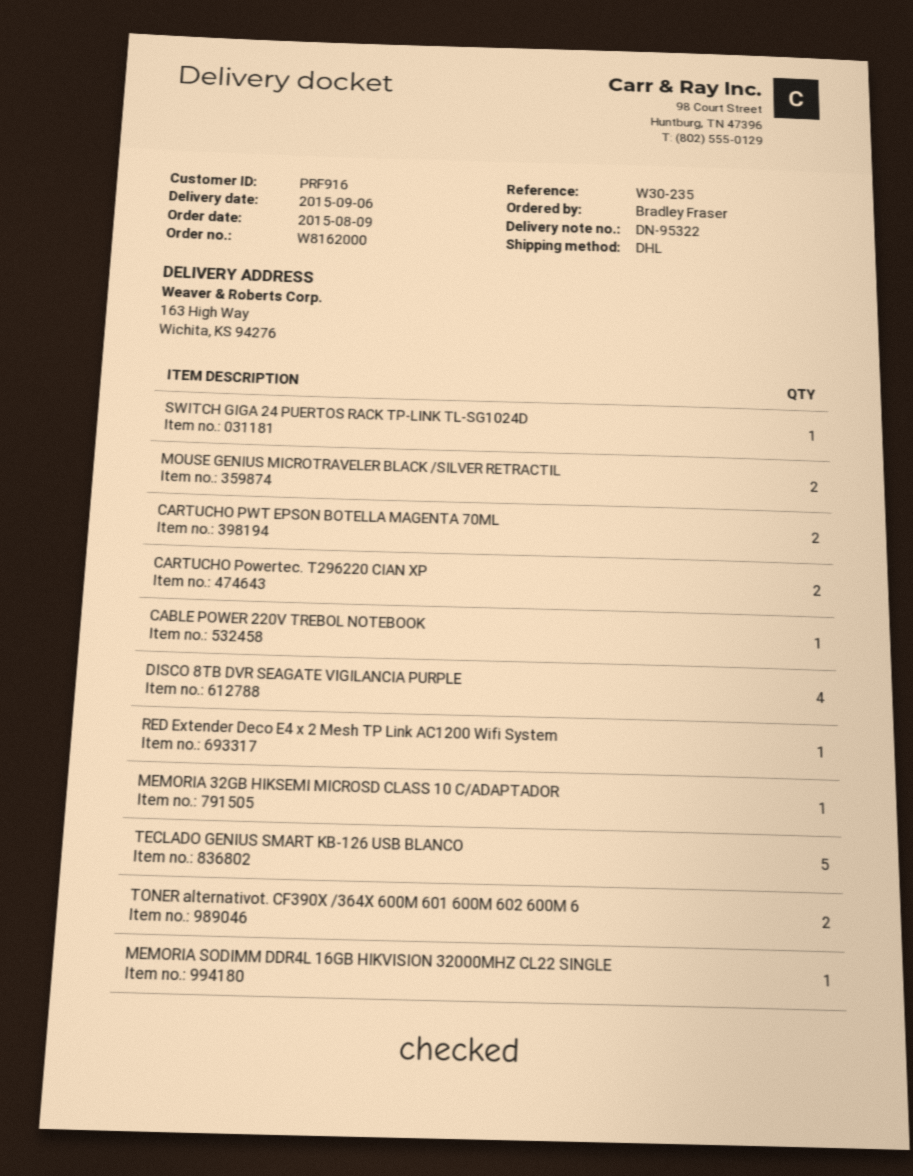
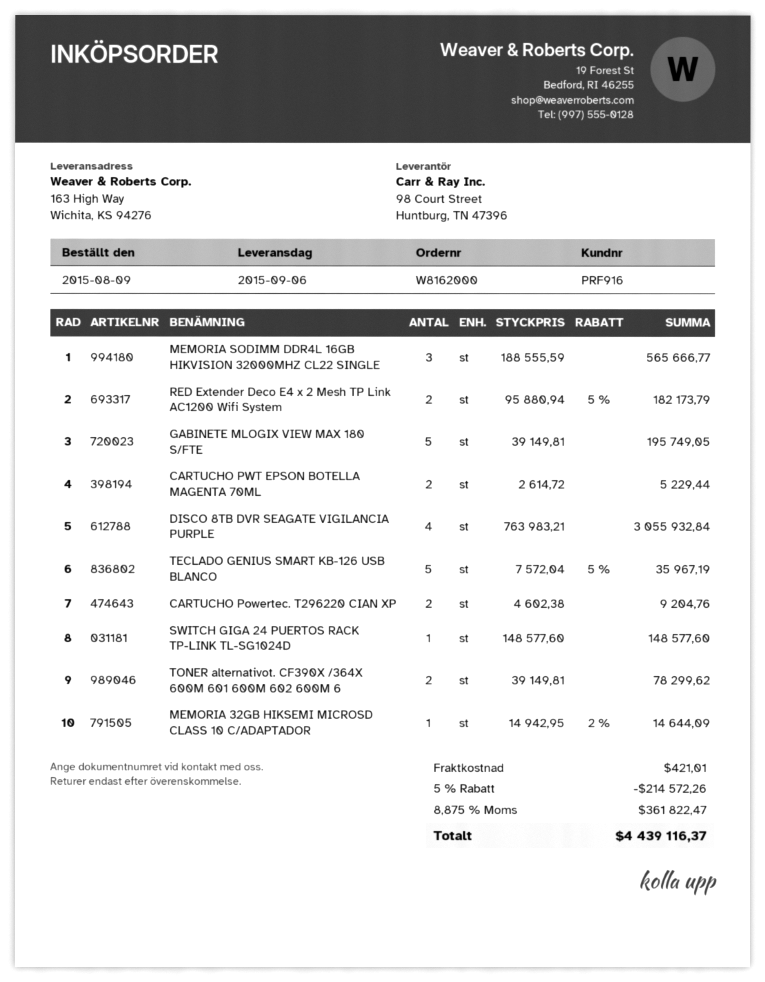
MOUSE GENIUS MICROTRAVELER BLACK /SILVER RETRACTIL: 2 -> none
CABLE POWER 220V TREBOL NOTEBOOK: 1 -> none
RED Extender Deco E4 x 2 Mesh TP Link AC1200 Wifi System: 1 -> 2
MEMORIA SODIMM DDR4L 16GB HIKVISION 32000MHZ CL22 SINGLE: 1 -> 3
GABINETE MLOGIX VIEW MAX 180 S/FTE: none -> 5

